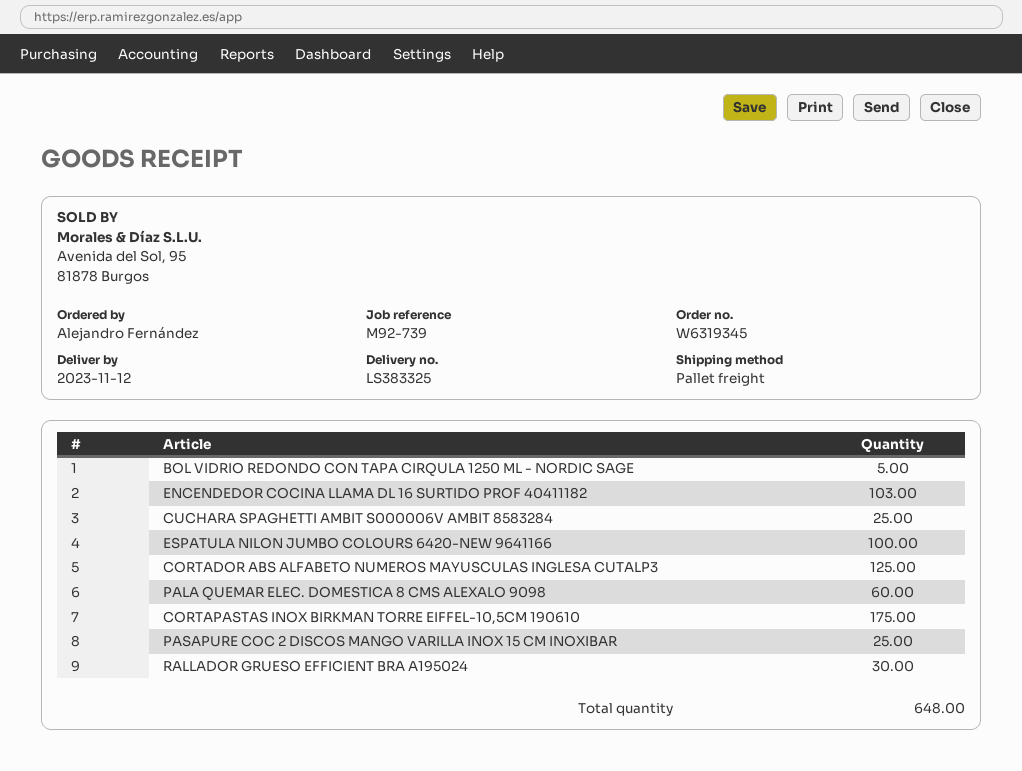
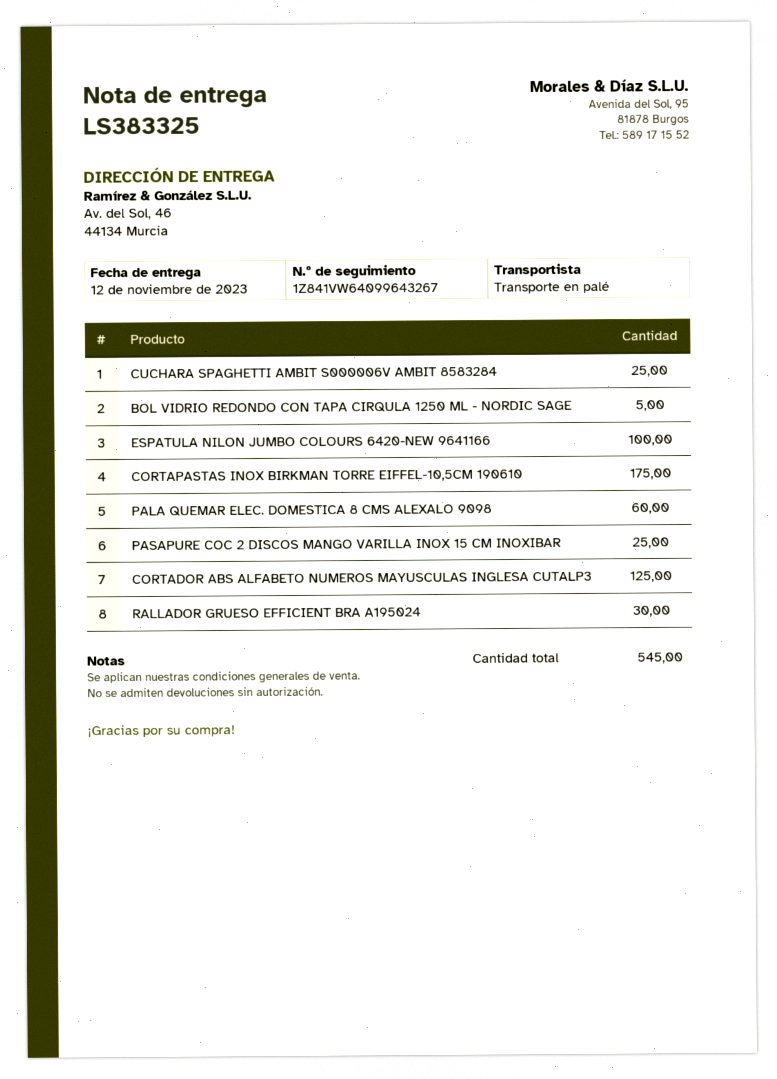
ENCENDEDOR COCINA LLAMA DL 16 SURTIDO PROF 40411182: 103 -> none
total quantity: 648 -> 545

